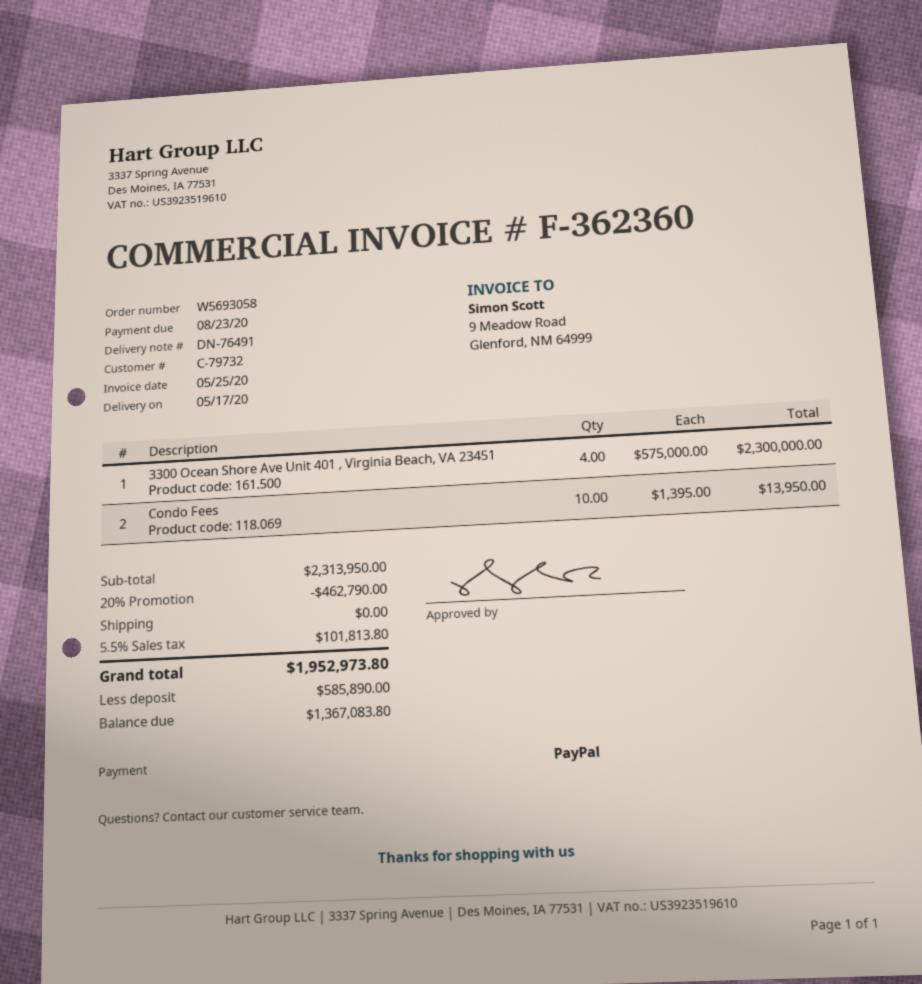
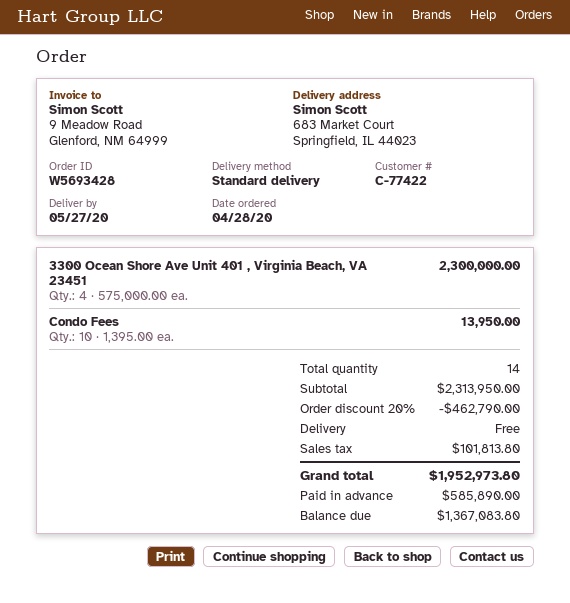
order number: W5693058 -> W5693428
delivery date: 2020-05-17 -> 2020-05-27
customer number: C-79732 -> C-77422

